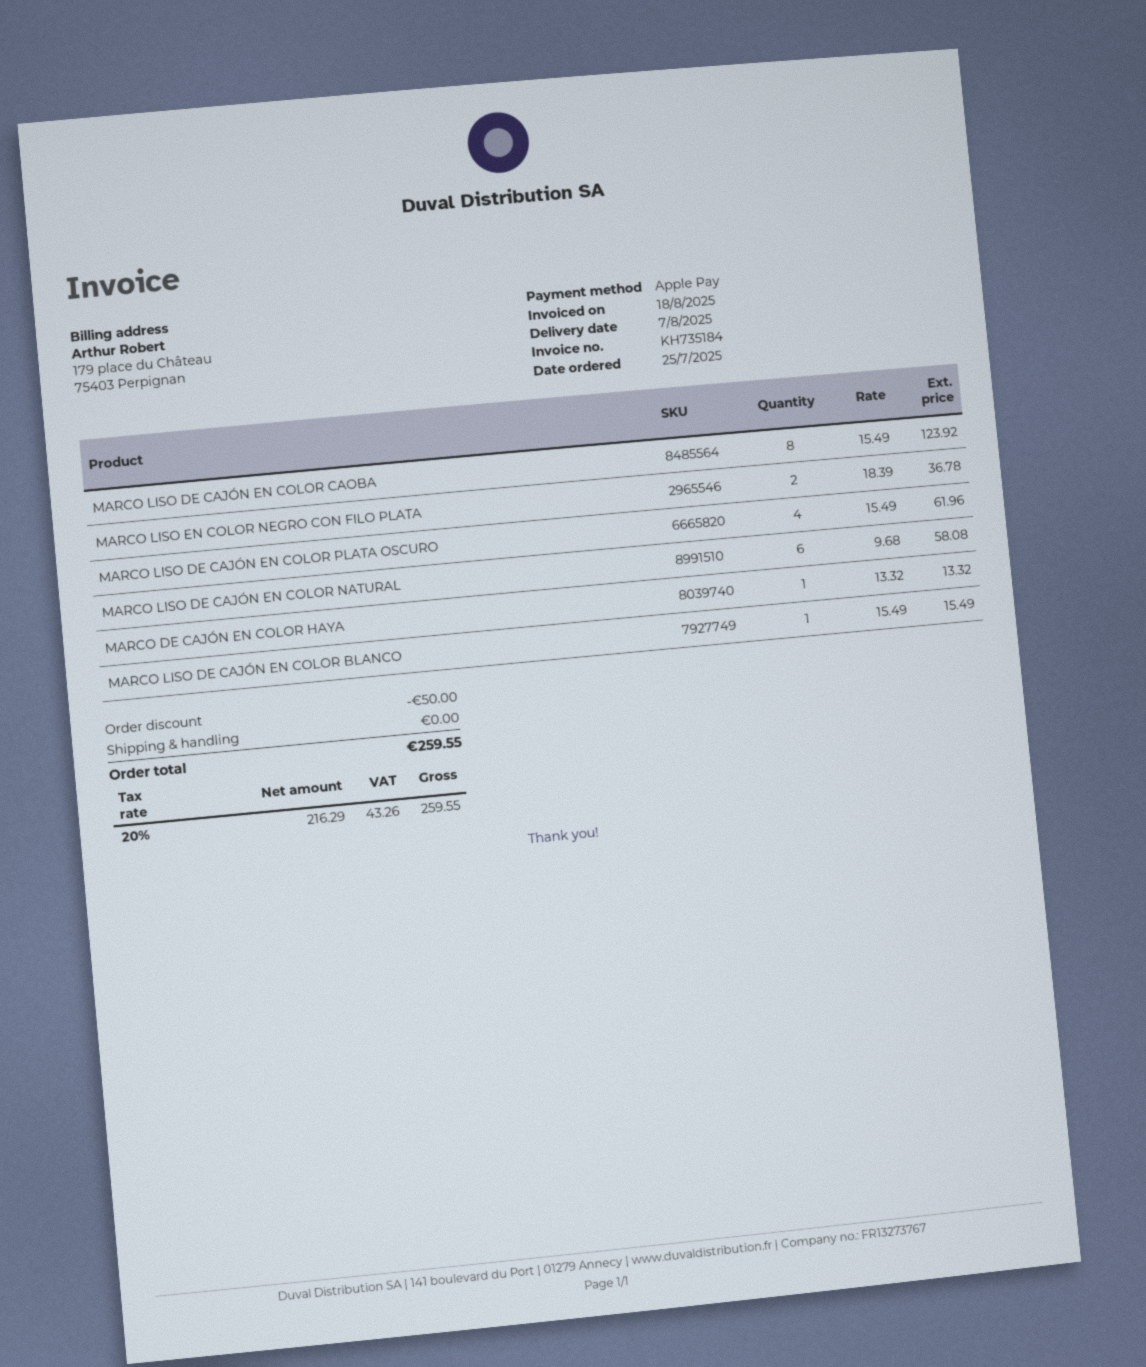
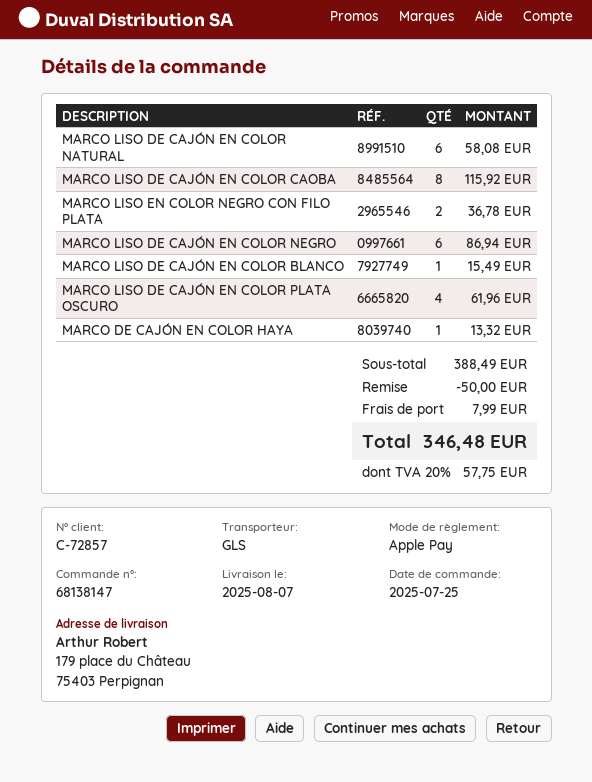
MARCO LISO DE CAJÓN EN COLOR CAOBA: 8 for 123.92 -> 8 for 115.92
MARCO LISO DE CAJÓN EN COLOR NEGRO: none -> 6 for 86.94
shipping: 0.00 -> 7.99
tax: 20% = 43.26 -> 20% = 57.75
total: 259.55 -> 346.48

